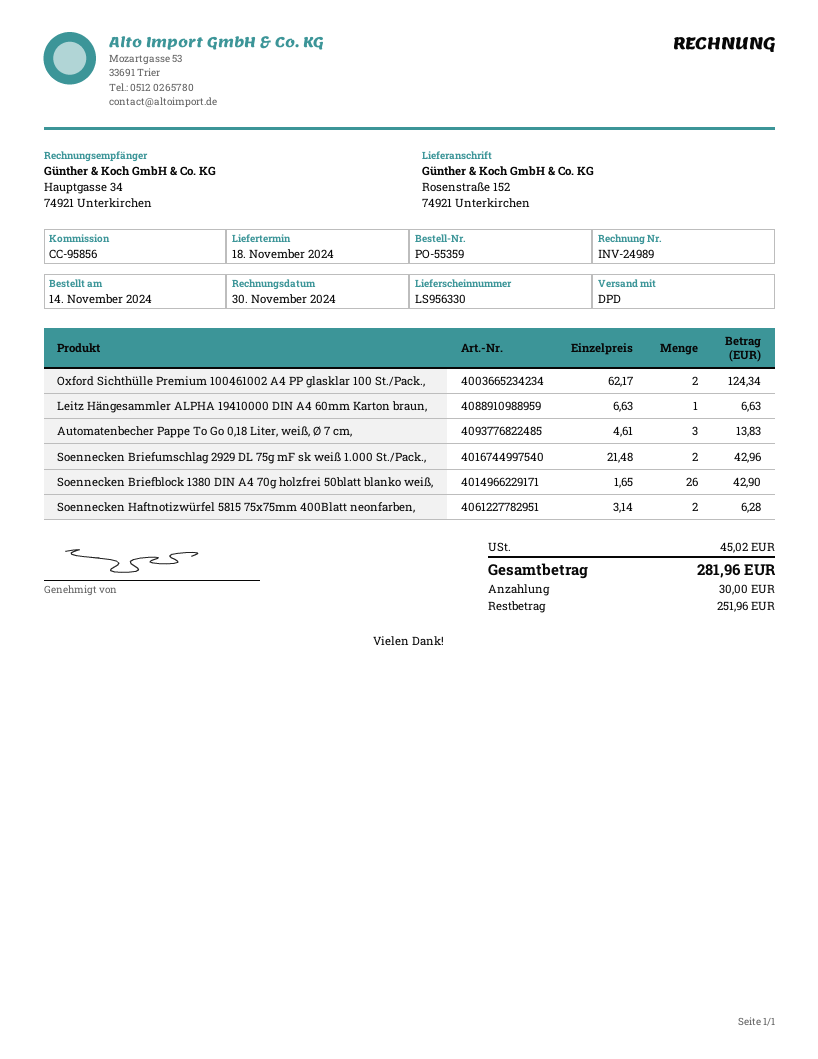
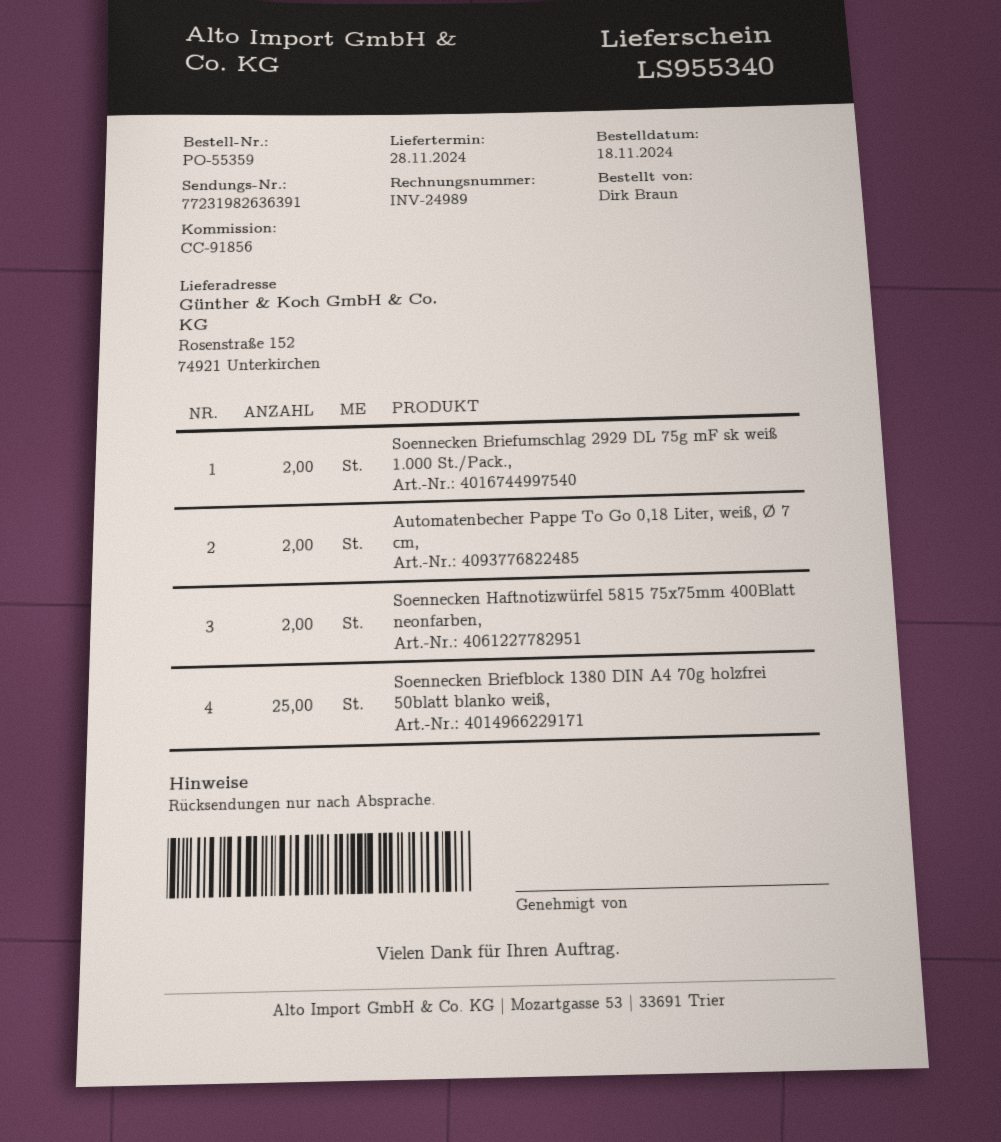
order date: 2024-11-14 -> 2024-11-18
delivery note number: LS956330 -> LS955340
delivery date: 2024-11-18 -> 2024-11-28
reference: CC-95856 -> CC-91856
Oxford Sichthülle Premium 100461002 A4 PP glasklar 100 St./Pack.,: 2 -> none
Leitz Hängesammler ALPHA 19410000 DIN A4 60mm Karton braun,: 1 -> none
Automatenbecher Pappe To Go 0,18 Liter, weiß, Ø 7 cm,: 3 -> 2
Soennecken Briefblock 1380 DIN A4 70g holzfrei 50blatt blanko weiß,: 26 -> 25

